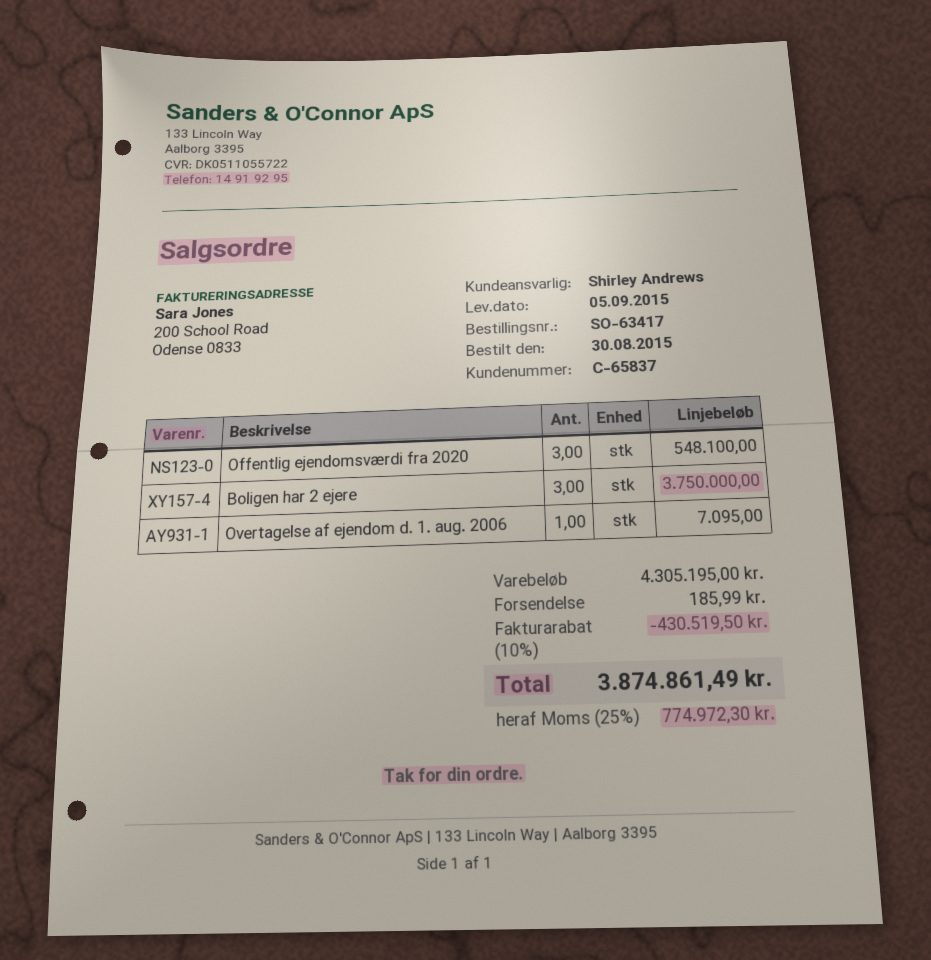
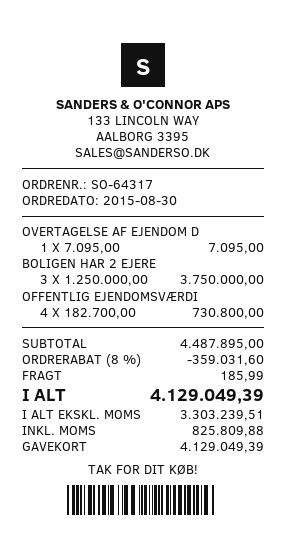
order number: SO-63417 -> SO-64317
Offentlig ejendomsværdi fra 2020: 3 for 548100.00 -> 4 for 730800.00
subtotal: 4305195.00 -> 4487895.00
discount: 10% = 430519.50 -> 8% = 359031.60
tax: 774972.30 -> 825809.88
total: 3874861.49 -> 4129049.39

